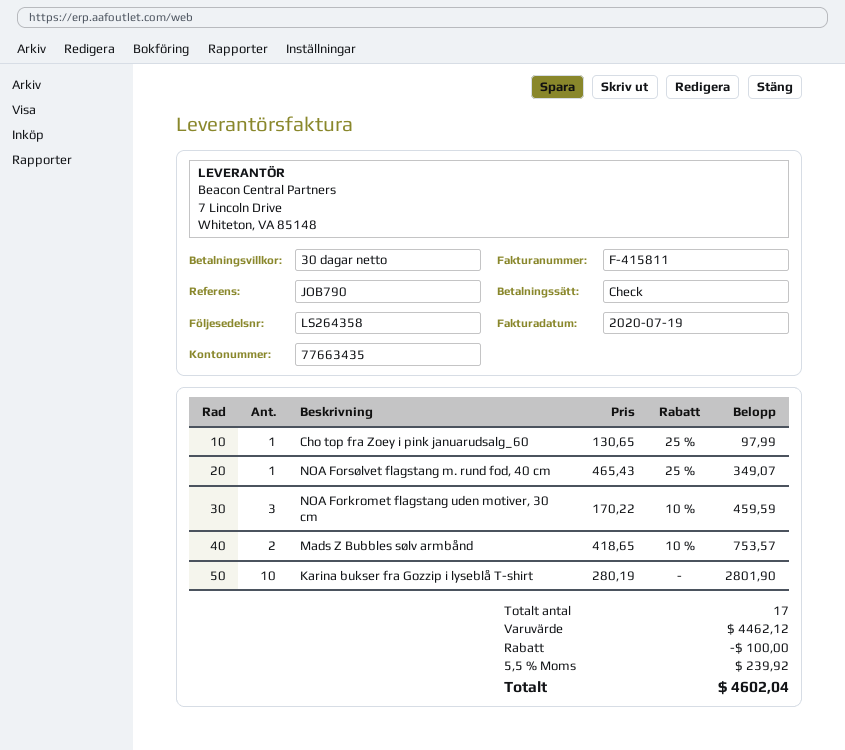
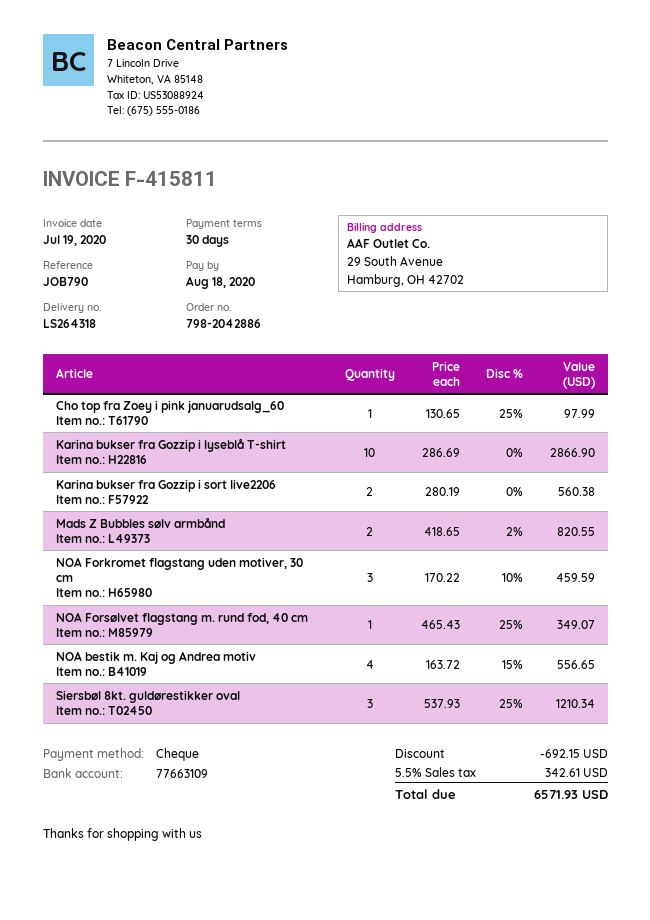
delivery note number: LS264358 -> LS264318
bank account: 77663435 -> 77663109
Mads Z Bubbles sølv armbånd: 2 x 418.65 - 10% = 753.57 -> 2 x 418.65 - 2% = 820.55
Karina bukser fra Gozzip i lyseblå T-shirt: 10 x 280.19 = 2801.90 -> 10 x 286.69 = 2866.90
Karina bukser fra Gozzip i sort live2206: none -> 2 x 280.19 = 560.38
NOA bestik m. Kaj og Andrea motiv: none -> 4 x 163.72 - 15% = 556.65
Siersbøl 8kt. guldørestikker oval: none -> 3 x 537.93 - 25% = 1210.34
discount: 100.00 -> 692.15
tax: 5.5% = 239.92 -> 5.5% = 342.61
total: 4602.04 -> 6571.93

